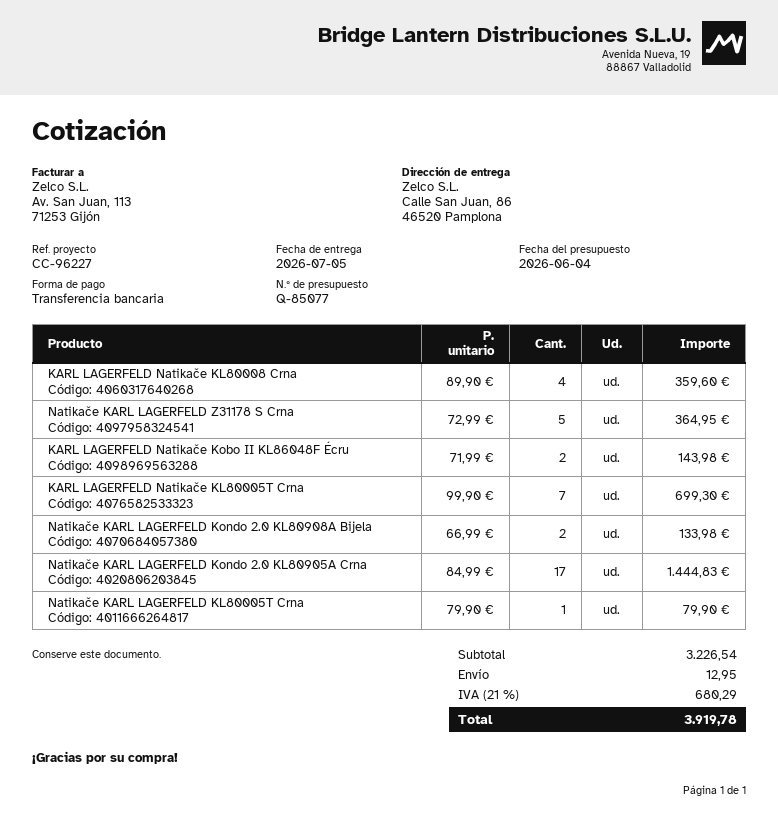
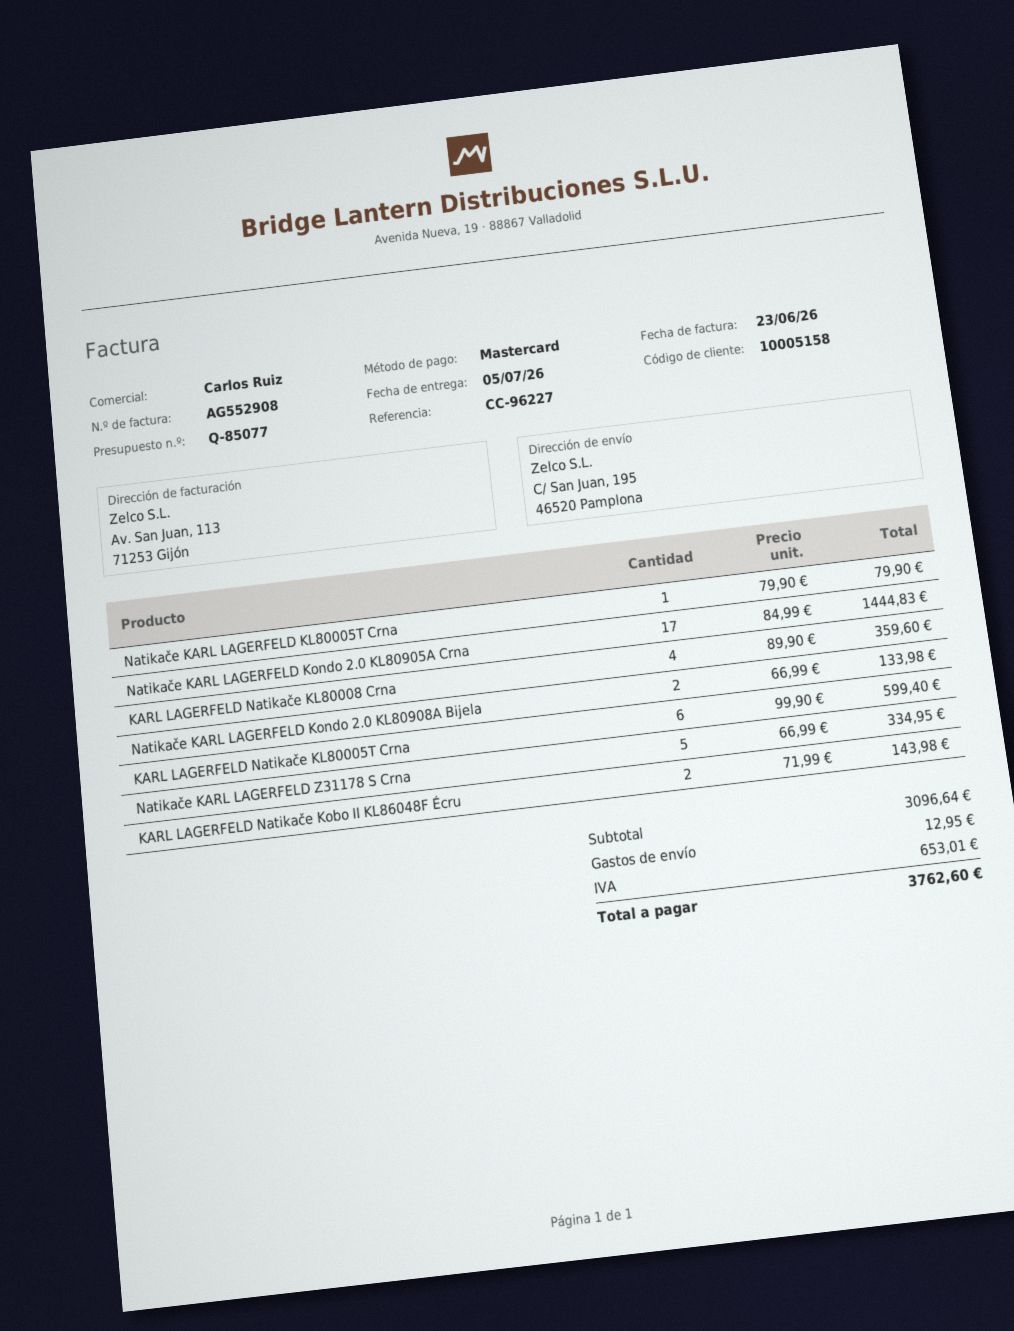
payment method: bank transfer -> Mastercard
ship to: Calle San Juan, 86, 46520 Pamplona -> C/ San Juan, 195, 46520 Pamplona
Natikače KARL LAGERFELD Z31178 S Crna: 5 x 72.99 = 364.95 -> 5 x 66.99 = 334.95
KARL LAGERFELD Natikače KL80005T Crna: 7 x 99.90 = 699.30 -> 6 x 99.90 = 599.40
subtotal: 3226.54 -> 3096.64
tax: 680.29 -> 653.01
total: 3919.78 -> 3762.60

